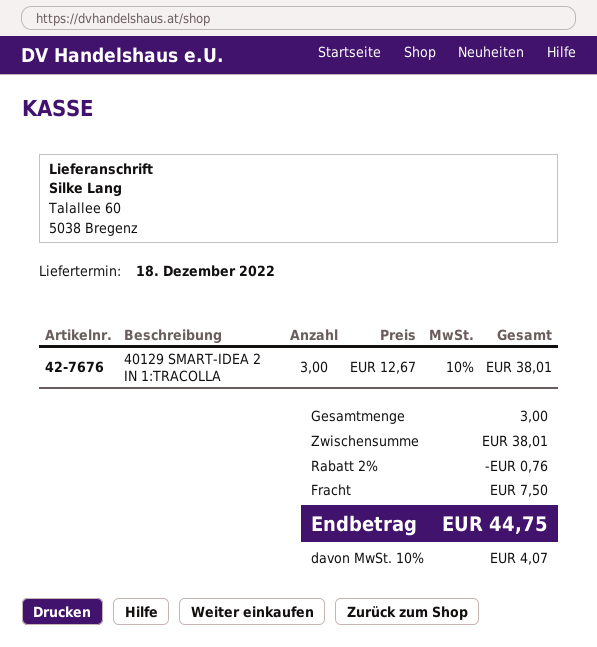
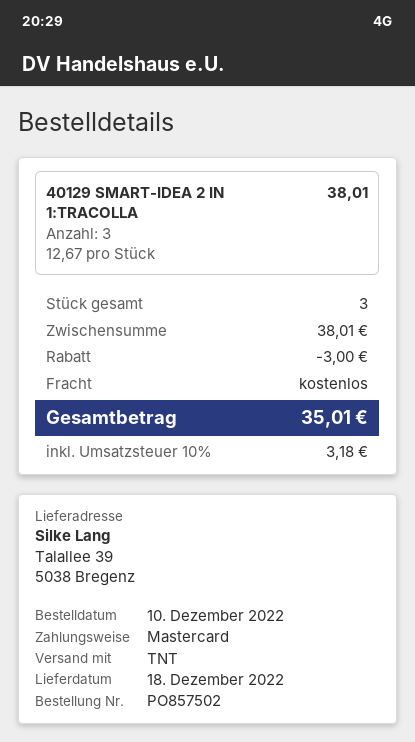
ship to: Talallee 60, 5038 Bregenz -> Talallee 39, 5038 Bregenz
discount: 0.76 -> 3.00
shipping: 7.50 -> 0.00
tax: 10% = 4.07 -> 10% = 3.18
total: 44.75 -> 35.01

